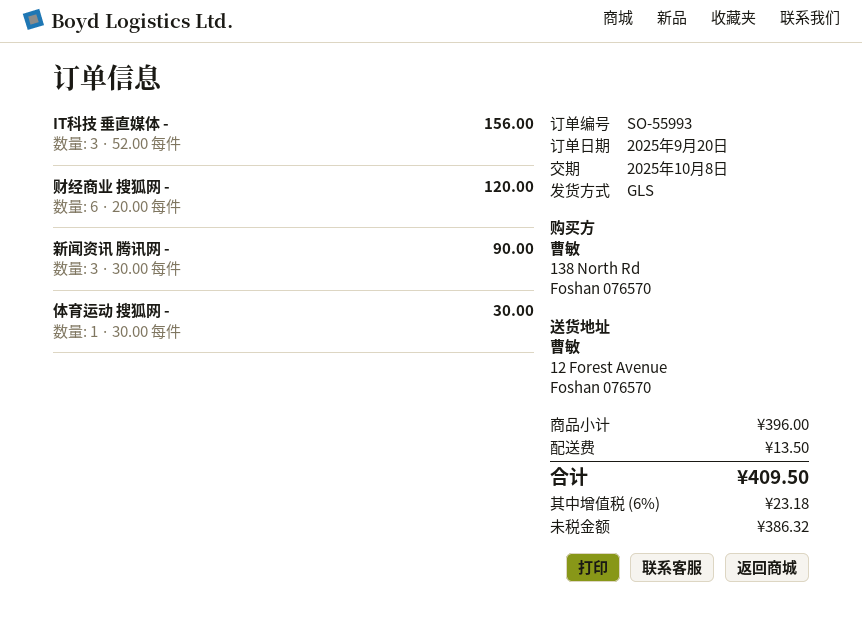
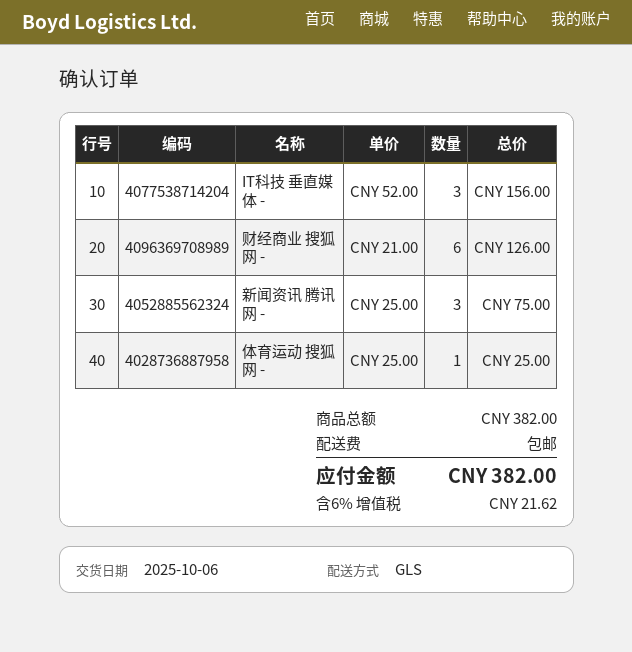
delivery date: 2025-10-08 -> 2025-10-06
财经商业 搜狐网 -: 6 x 20.00 = 120.00 -> 6 x 21.00 = 126.00
新闻资讯 腾讯网 -: 3 x 30.00 = 90.00 -> 3 x 25.00 = 75.00
体育运动 搜狐网 -: 1 x 30.00 = 30.00 -> 1 x 25.00 = 25.00
subtotal: 396.00 -> 382.00
shipping: 13.50 -> 0.00
tax: 6% = 23.18 -> 6% = 21.62
total: 409.50 -> 382.00

